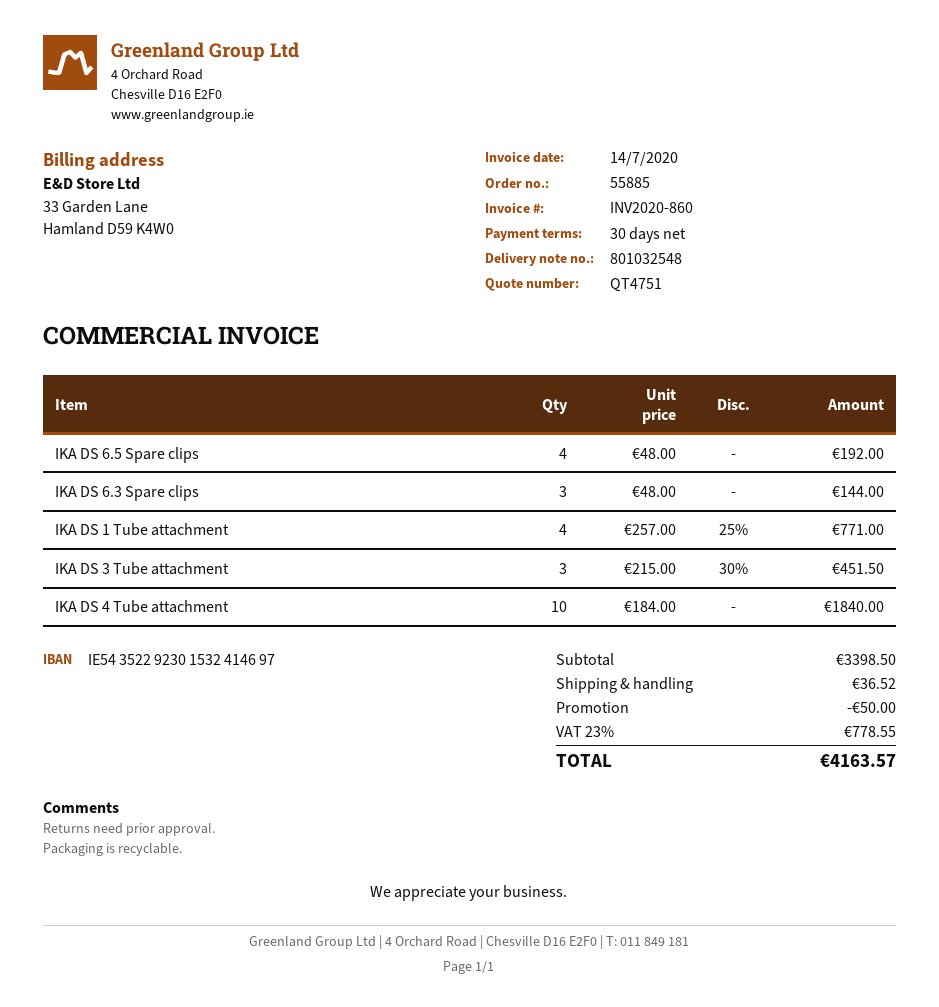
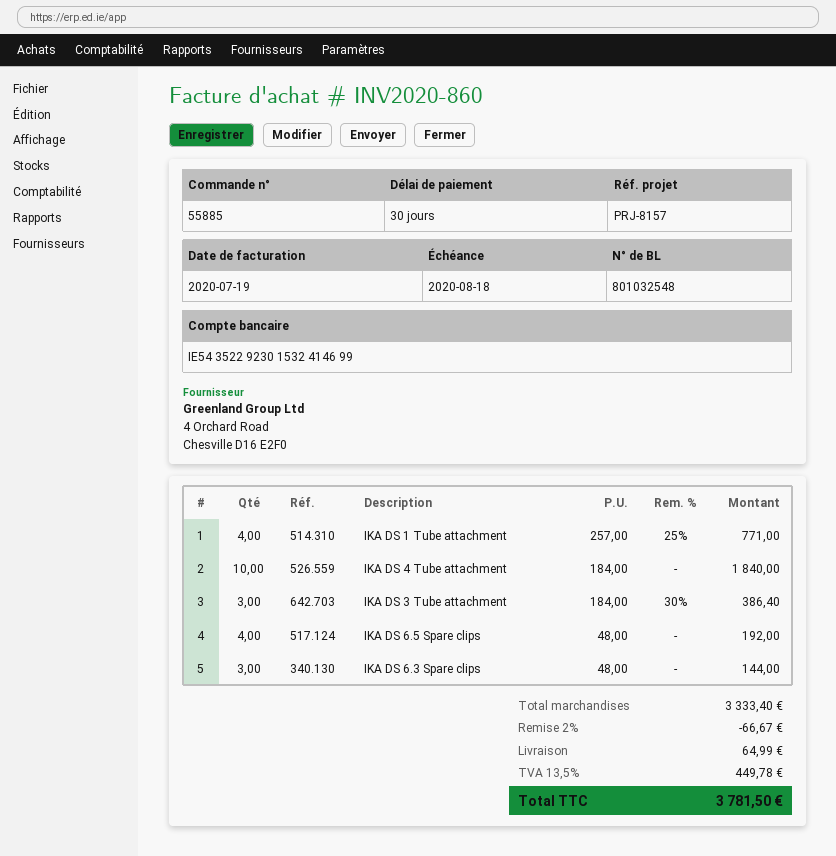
invoice date: 2020-07-14 -> 2020-07-19
bank account: IE54352292301532414697 -> IE54352292301532414699
IKA DS 3 Tube attachment: 3 x 215.00 - 30% = 451.50 -> 3 x 184.00 - 30% = 386.40
subtotal: 3398.50 -> 3333.40
discount: 50.00 -> 66.67
shipping: 36.52 -> 64.99
tax: 23% = 778.55 -> 13.5% = 449.78
total: 4163.57 -> 3781.50

